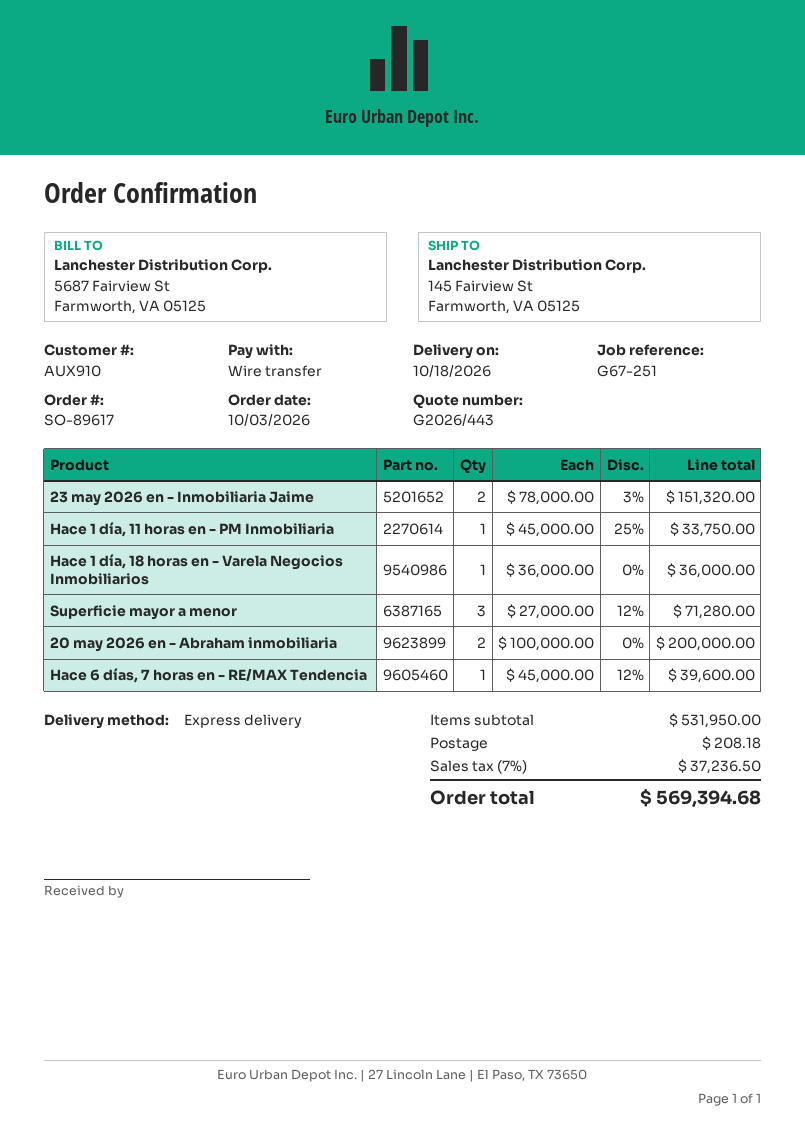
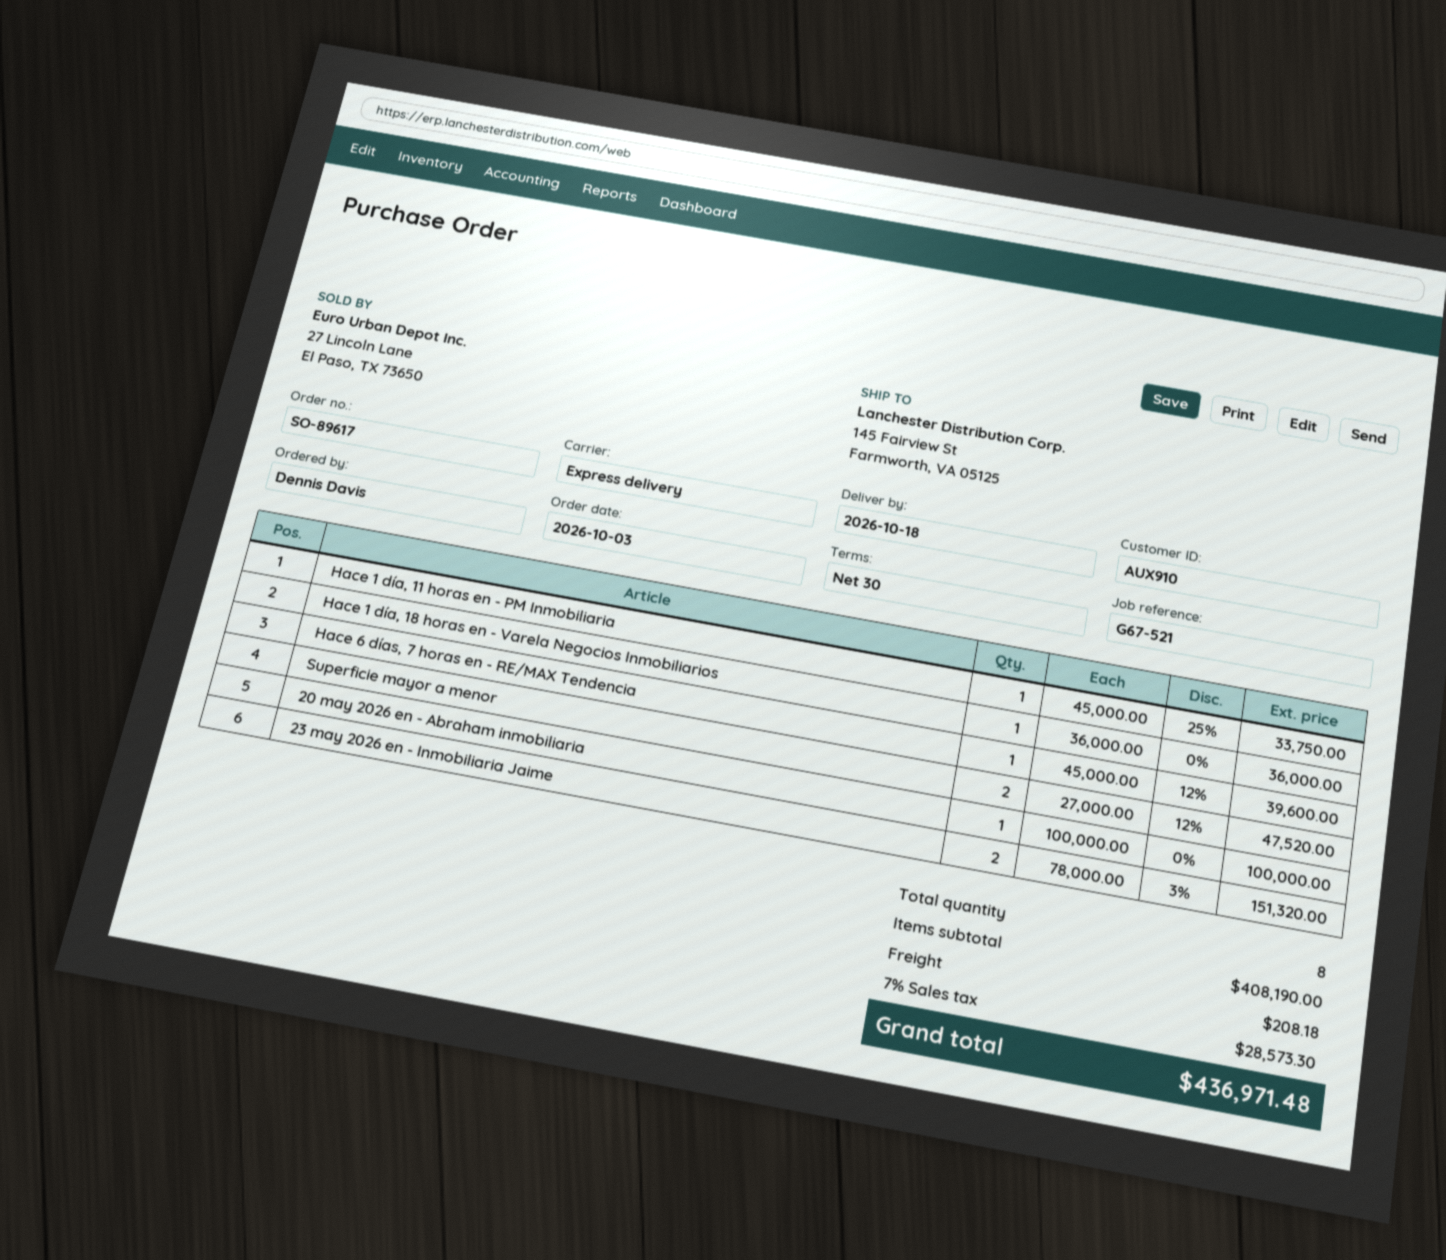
reference: G67-251 -> G67-521
Superficie mayor a menor: 3 x 27000.00 - 12% = 71280.00 -> 2 x 27000.00 - 12% = 47520.00
20 may 2026 en - Abraham inmobiliaria: 2 x 100000.00 = 200000.00 -> 1 x 100000.00 = 100000.00
subtotal: 531950.00 -> 408190.00
tax: 7% = 37236.50 -> 7% = 28573.30
total: 569394.68 -> 436971.48

